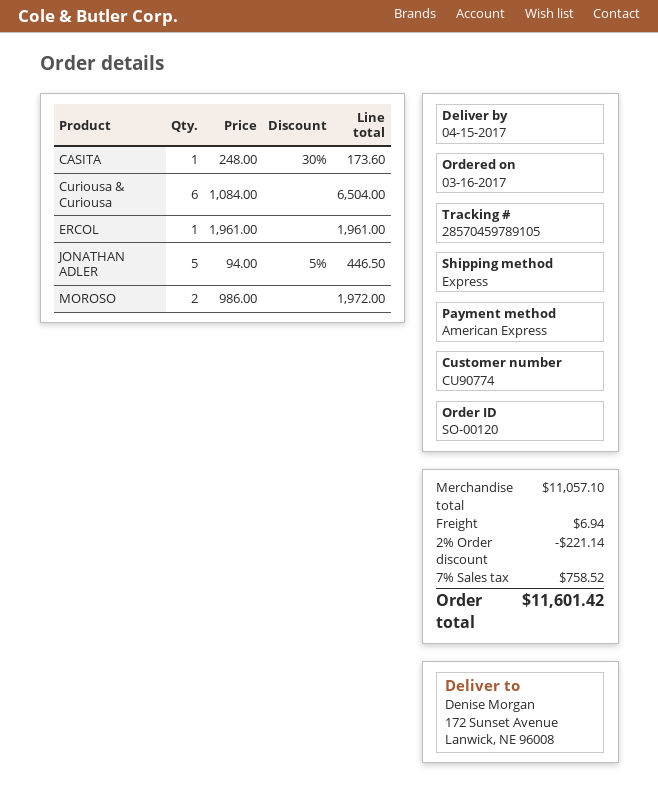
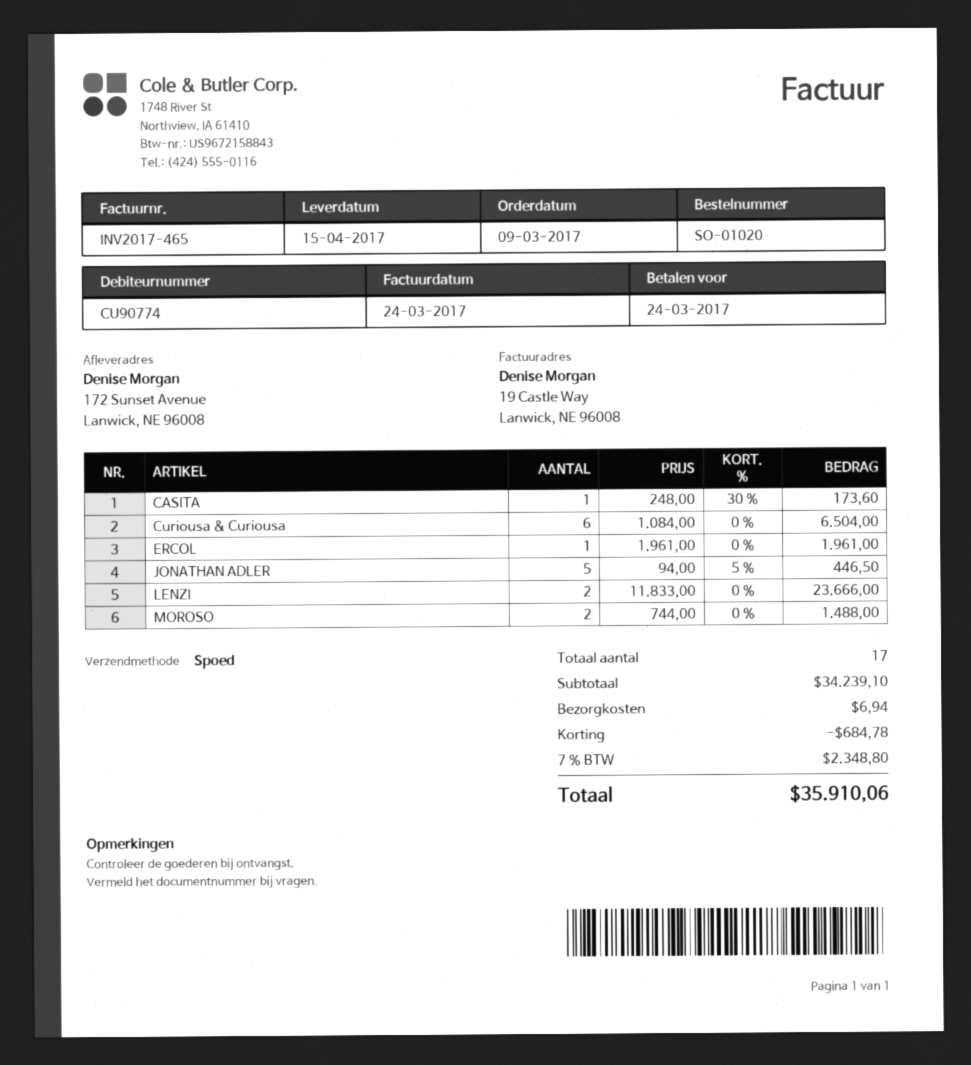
order number: SO-00120 -> SO-01020
order date: 2017-03-16 -> 2017-03-09
MOROSO: 2 x 986.00 = 1972.00 -> 2 x 744.00 = 1488.00
LENZI: none -> 2 x 11833.00 = 23666.00
subtotal: 11057.10 -> 34239.10
discount: 221.14 -> 684.78
tax: 7% = 758.52 -> 7% = 2348.80
total: 11601.42 -> 35910.06

